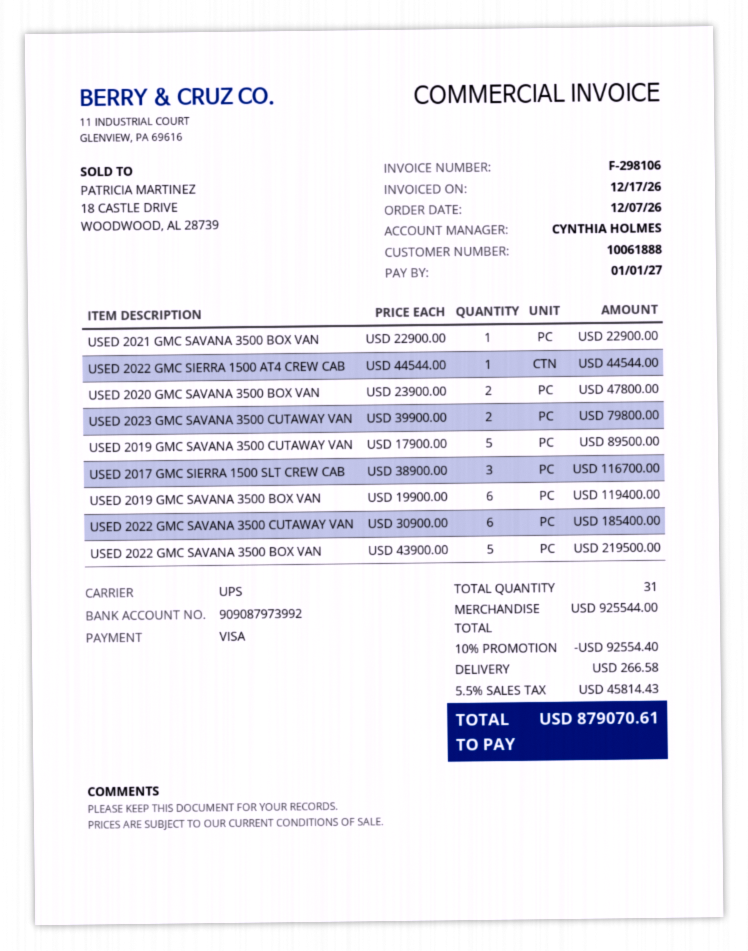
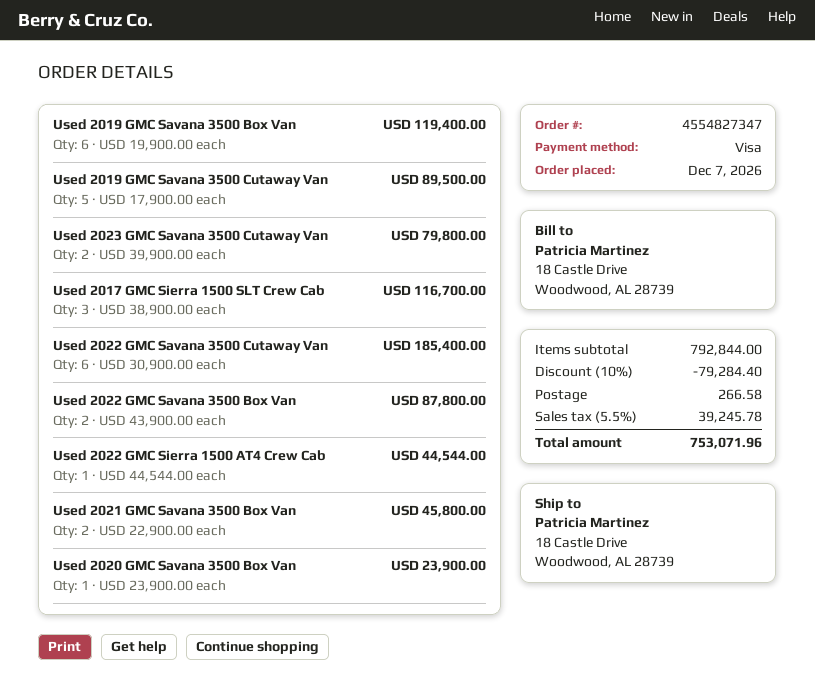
USED 2021 GMC SAVANA 3500 BOX VAN: 1 x 22900.00 = 22900.00 -> 2 x 22900.00 = 45800.00
USED 2020 GMC SAVANA 3500 BOX VAN: 2 x 23900.00 = 47800.00 -> 1 x 23900.00 = 23900.00
USED 2022 GMC SAVANA 3500 BOX VAN: 5 x 43900.00 = 219500.00 -> 2 x 43900.00 = 87800.00
subtotal: 925544.00 -> 792844.00
discount: 10% = 92554.40 -> 10% = 79284.40
tax: 5.5% = 45814.43 -> 5.5% = 39245.78
total: 879070.61 -> 753071.96

